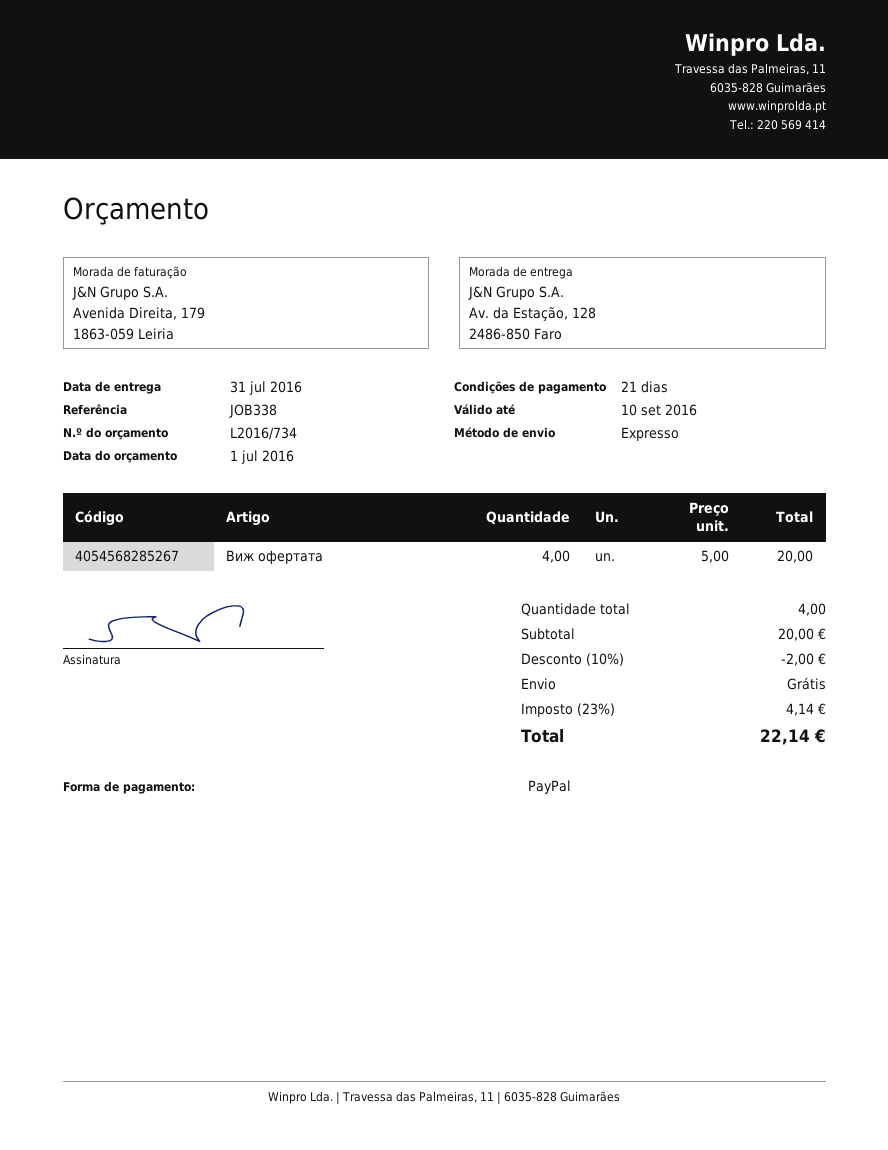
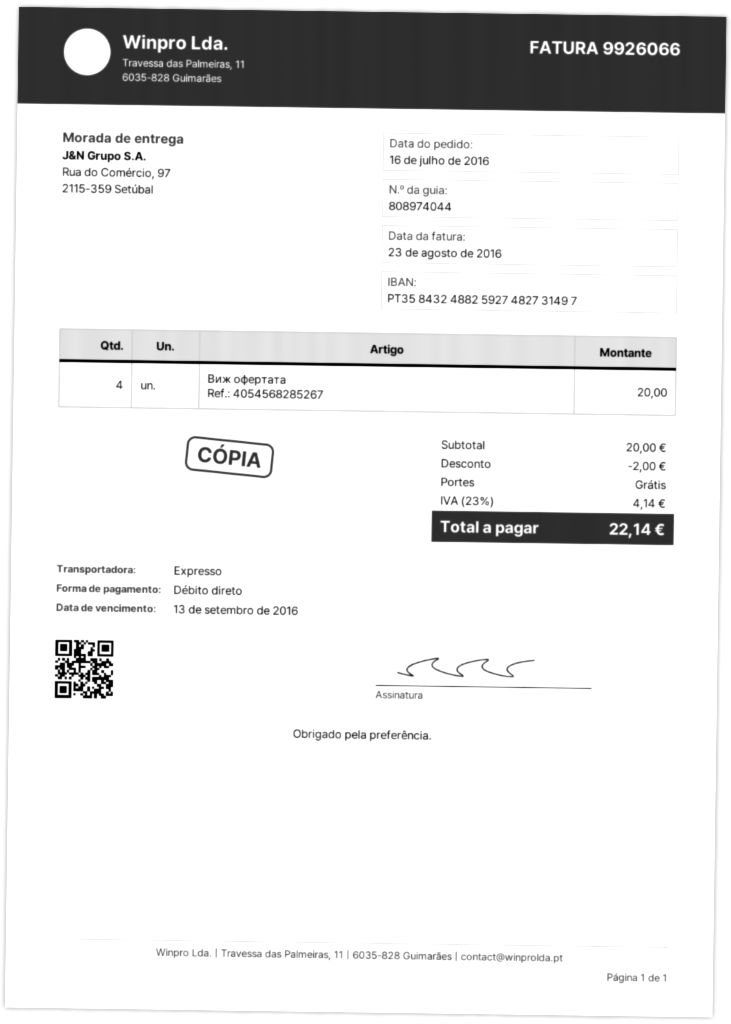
payment method: PayPal -> direct debit
ship to: Av. da Estação, 128, 2486-850 Faro -> Rua do Comércio, 97, 2115-359 Setúbal

